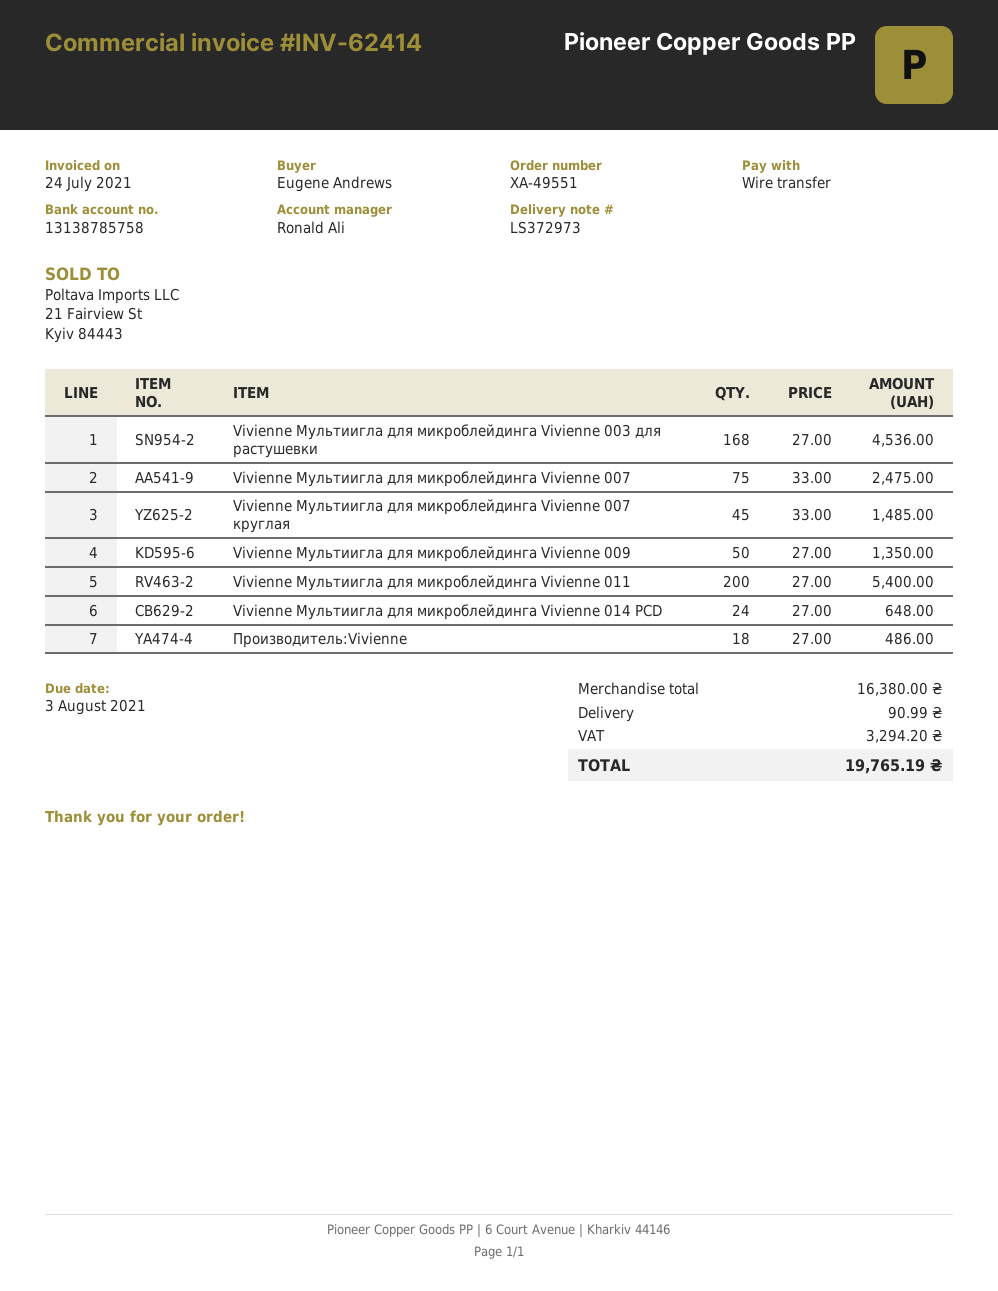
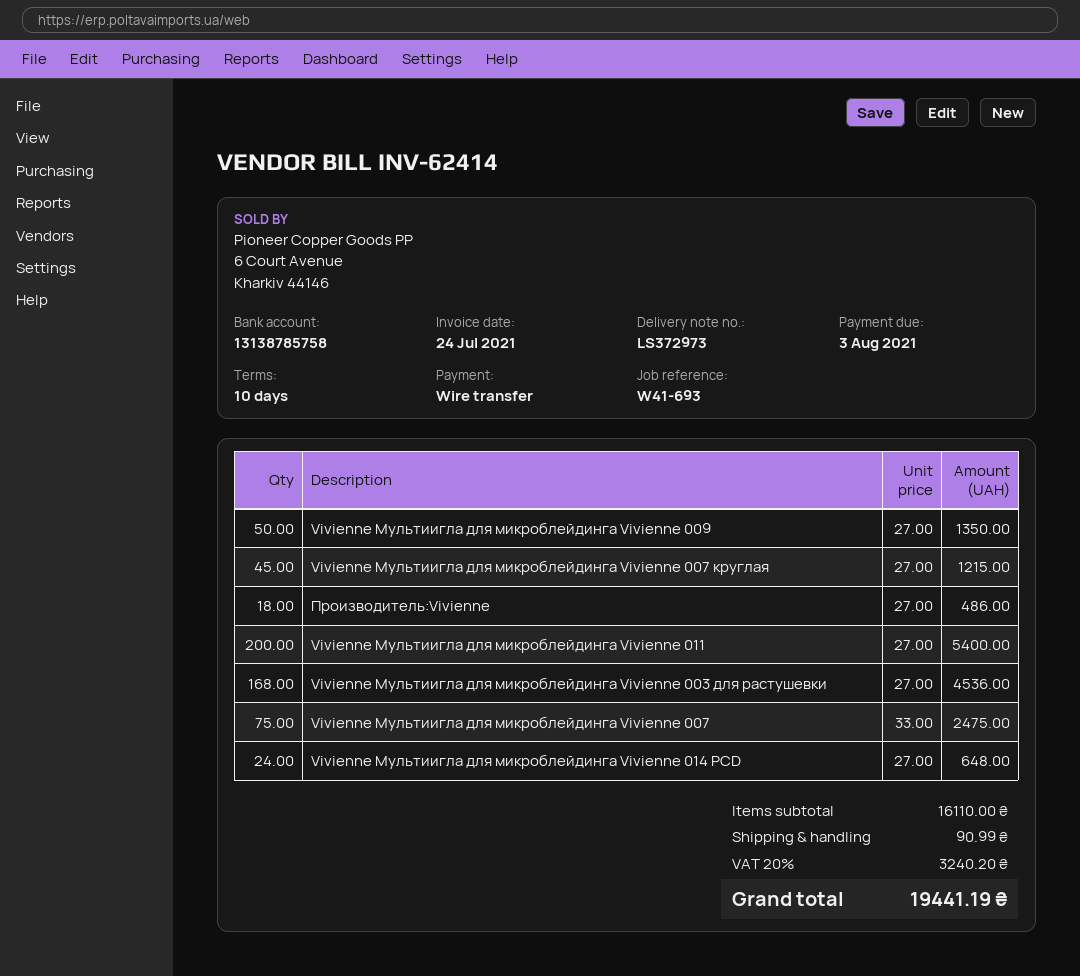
Vivienne Мультиигла для микроблейдинга Vivienne 007 круглая: 45 x 33.00 = 1485.00 -> 45 x 27.00 = 1215.00
subtotal: 16380.00 -> 16110.00
tax: 3294.20 -> 3240.20
total: 19765.19 -> 19441.19

